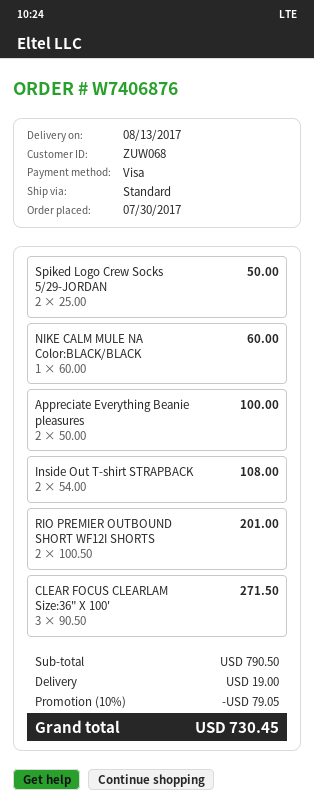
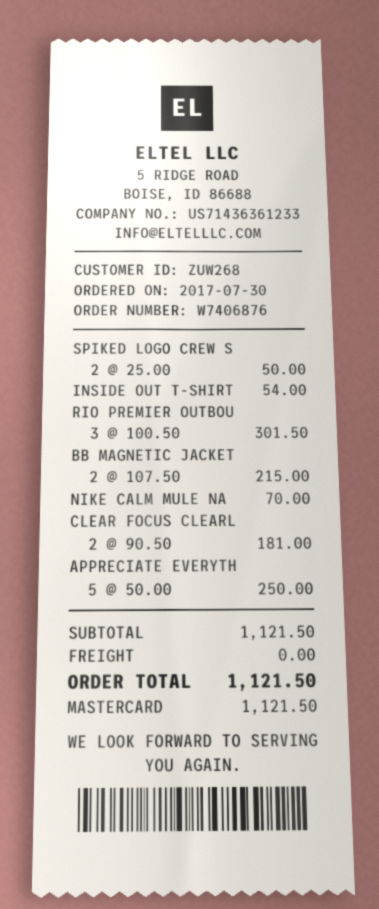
customer number: ZUW068 -> ZUW268
payment method: Visa -> Mastercard
NIKE CALM MULE NA Color:BLACK/BLACK: 1 x 60.00 = 60.00 -> 1 x 70.00 = 70.00
Appreciate Everything Beanie pleasures: 2 x 50.00 = 100.00 -> 5 x 50.00 = 250.00
Inside Out T-shirt STRAPBACK: 2 x 54.00 = 108.00 -> 1 x 54.00 = 54.00
RIO PREMIER OUTBOUND SHORT WF12I SHORTS: 2 x 100.50 = 201.00 -> 3 x 100.50 = 301.50
CLEAR FOCUS CLEARLAM Size:36" X 100': 3 x 90.50 = 271.50 -> 2 x 90.50 = 181.00
BB MAGNETIC JACKET: none -> 2 x 107.50 = 215.00
subtotal: 790.50 -> 1121.50
discount: 10% = 79.05 -> none
shipping: 19.00 -> 0.00
total: 730.45 -> 1121.50

